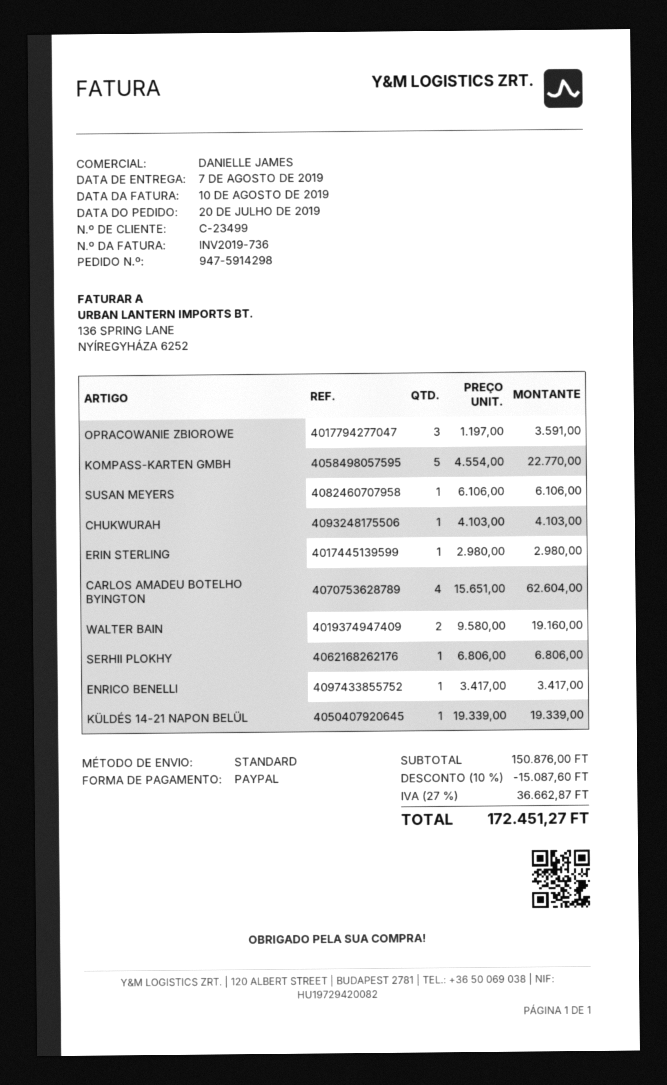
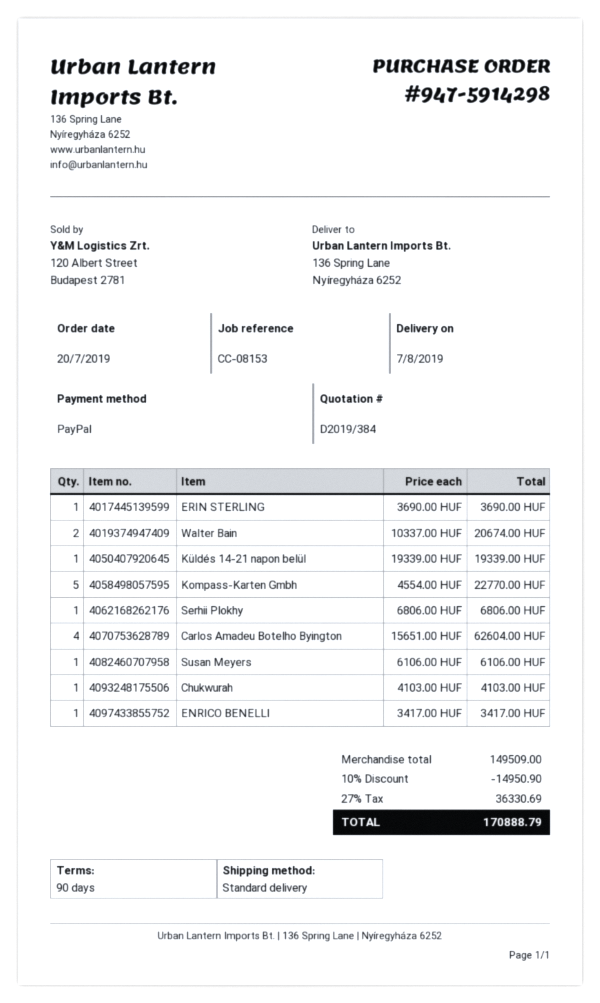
OPRACOWANIE ZBIOROWE: 3 x 1197.00 = 3591.00 -> none
ERIN STERLING: 1 x 2980.00 = 2980.00 -> 1 x 3690.00 = 3690.00
WALTER BAIN: 2 x 9580.00 = 19160.00 -> 2 x 10337.00 = 20674.00
subtotal: 150876.00 -> 149509.00
discount: 10% = 15087.60 -> 10% = 14950.90
tax: 27% = 36662.87 -> 27% = 36330.69
total: 172451.27 -> 170888.79

